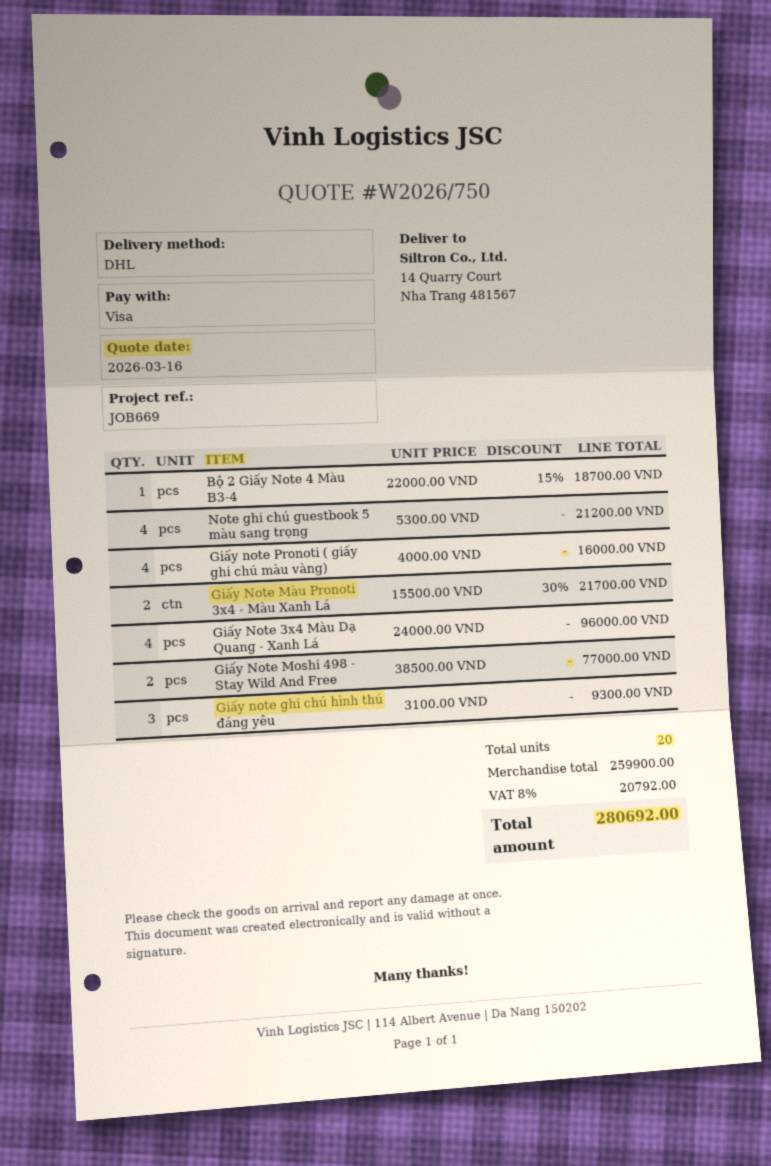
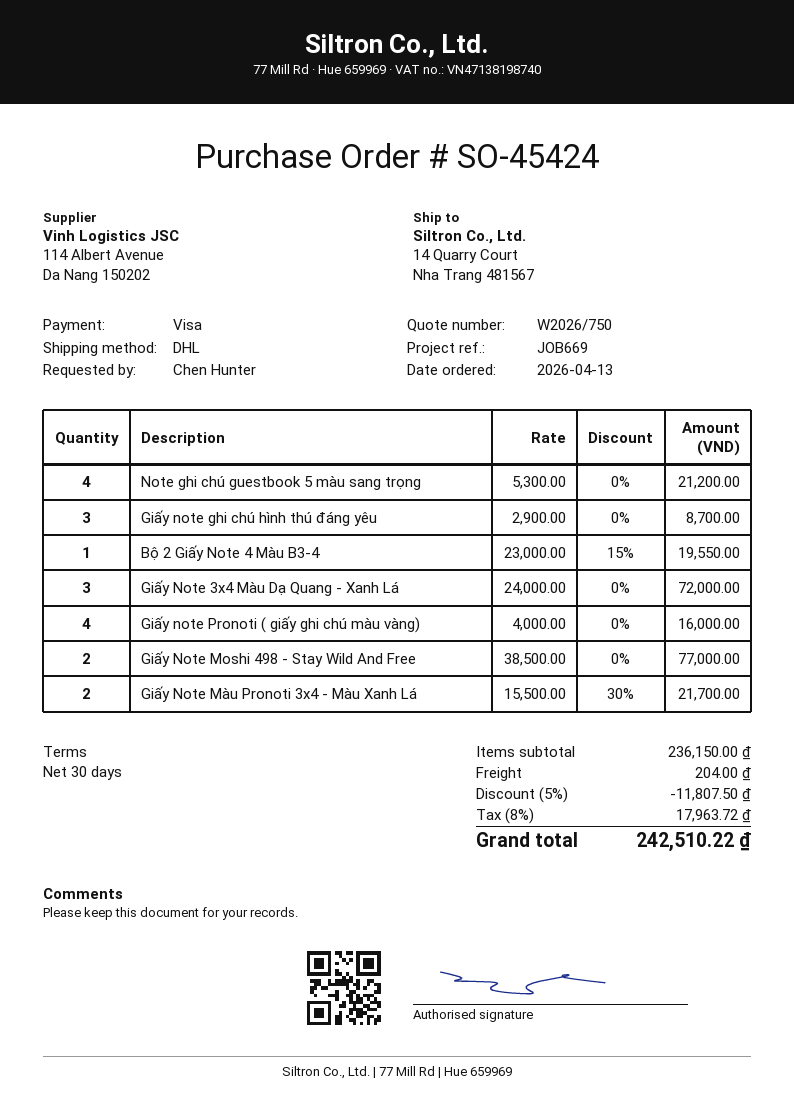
Bộ 2 Giấy Note 4 Màu B3-4: 1 x 22000.00 - 15% = 18700.00 -> 1 x 23000.00 - 15% = 19550.00
Giấy Note 3x4 Màu Dạ Quang - Xanh Lá: 4 x 24000.00 = 96000.00 -> 3 x 24000.00 = 72000.00
Giấy note ghi chú hình thú đáng yêu: 3 x 3100.00 = 9300.00 -> 3 x 2900.00 = 8700.00
subtotal: 259900.00 -> 236150.00
discount: none -> 5% = 11807.50
shipping: none -> 204.00
tax: 8% = 20792.00 -> 8% = 17963.72
total: 280692.00 -> 242510.22

